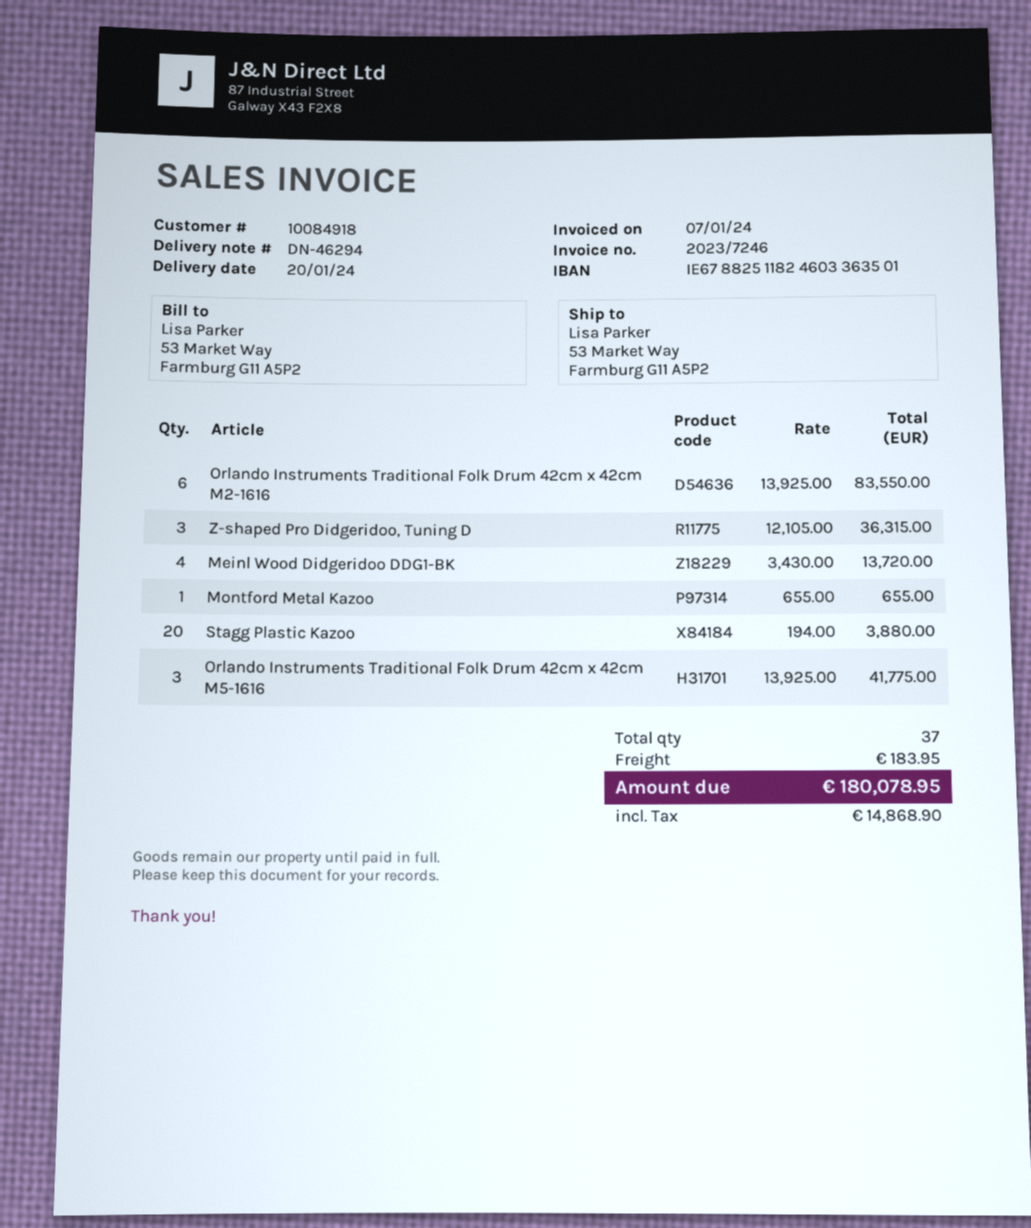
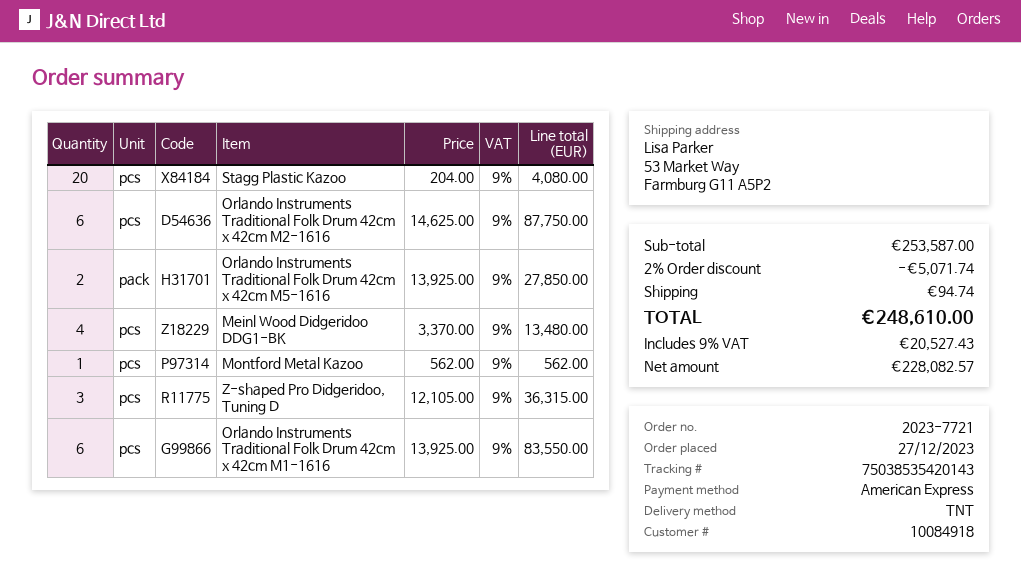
Orlando Instruments Traditional Folk Drum 42cm x 42cm M2-1616: 6 x 13925.00 = 83550.00 -> 6 x 14625.00 = 87750.00
Meinl Wood Didgeridoo DDG1-BK: 4 x 3430.00 = 13720.00 -> 4 x 3370.00 = 13480.00
Montford Metal Kazoo: 1 x 655.00 = 655.00 -> 1 x 562.00 = 562.00
Stagg Plastic Kazoo: 20 x 194.00 = 3880.00 -> 20 x 204.00 = 4080.00
Orlando Instruments Traditional Folk Drum 42cm x 42cm M5-1616: 3 x 13925.00 = 41775.00 -> 2 x 13925.00 = 27850.00
Orlando Instruments Traditional Folk Drum 42cm x 42cm M1-1616: none -> 6 x 13925.00 = 83550.00
discount: none -> 2% = 5071.74
shipping: 183.95 -> 94.74
tax: 14868.90 -> 20527.43
total: 180078.95 -> 248610.00

